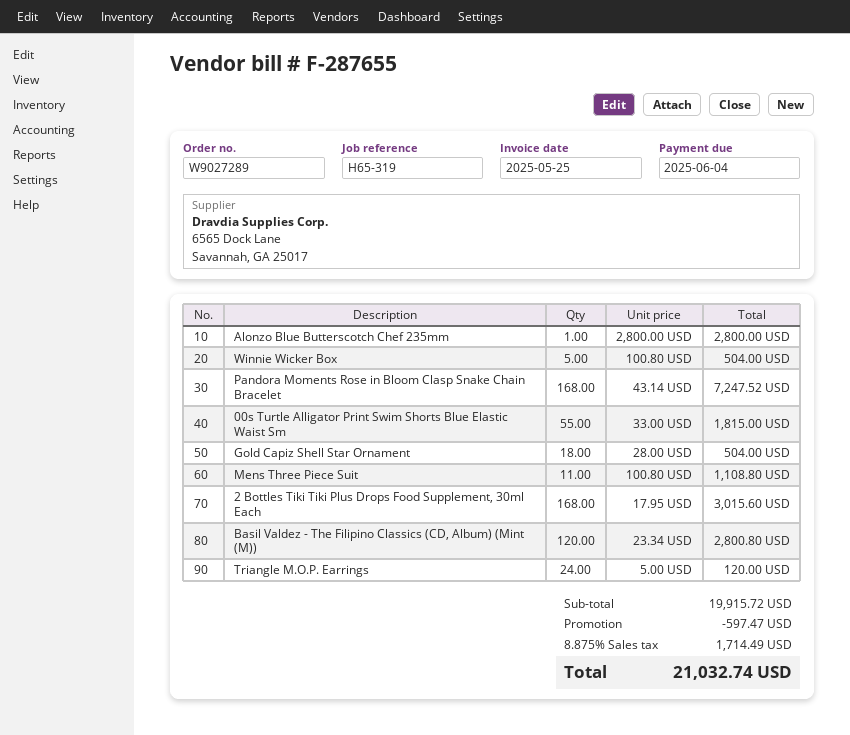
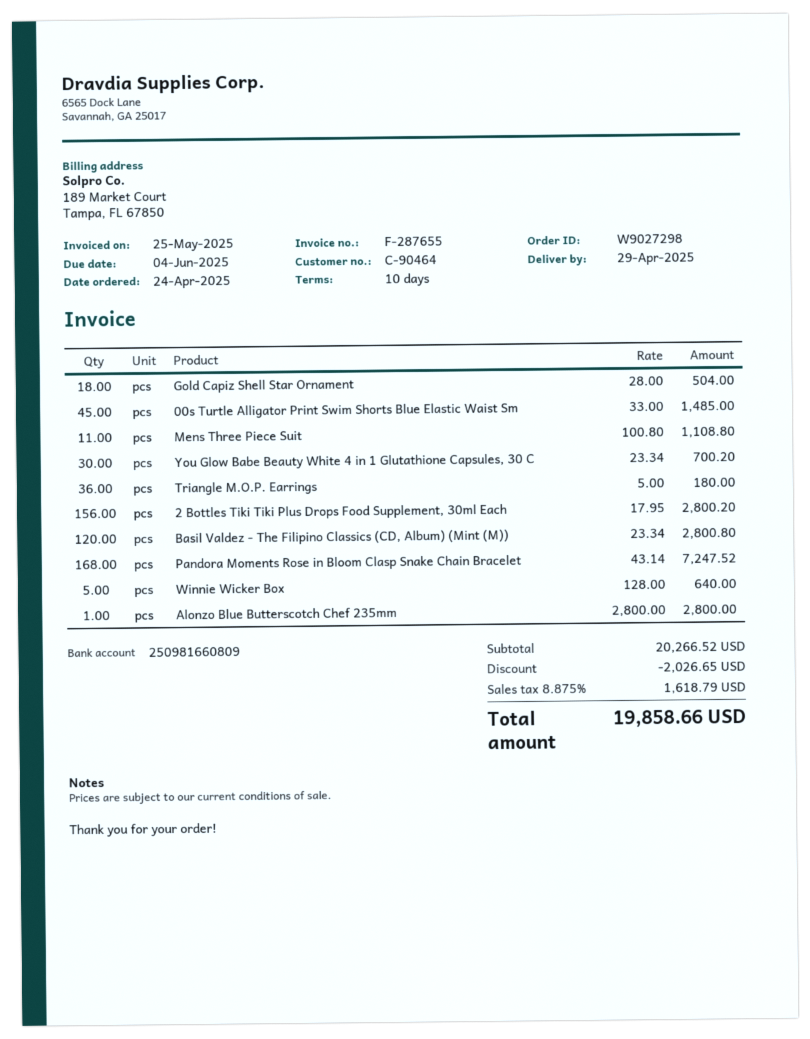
order number: W9027289 -> W9027298
Winnie Wicker Box: 5 x 100.80 = 504.00 -> 5 x 128.00 = 640.00
00s Turtle Alligator Print Swim Shorts Blue Elastic Waist Sm: 55 x 33.00 = 1815.00 -> 45 x 33.00 = 1485.00
2 Bottles Tiki Tiki Plus Drops Food Supplement, 30ml Each: 168 x 17.95 = 3015.60 -> 156 x 17.95 = 2800.20
Triangle M.O.P. Earrings: 24 x 5.00 = 120.00 -> 36 x 5.00 = 180.00
You Glow Babe Beauty White 4 in 1 Glutathione Capsules, 30 C: none -> 30 x 23.34 = 700.20
subtotal: 19915.72 -> 20266.52
discount: 597.47 -> 2026.65
tax: 8.875% = 1714.49 -> 8.875% = 1618.79
total: 21032.74 -> 19858.66

